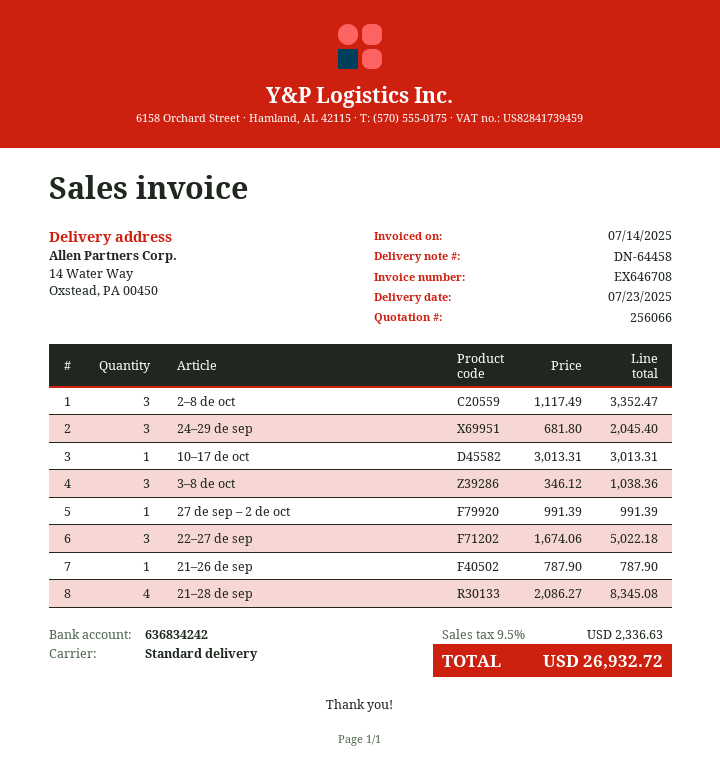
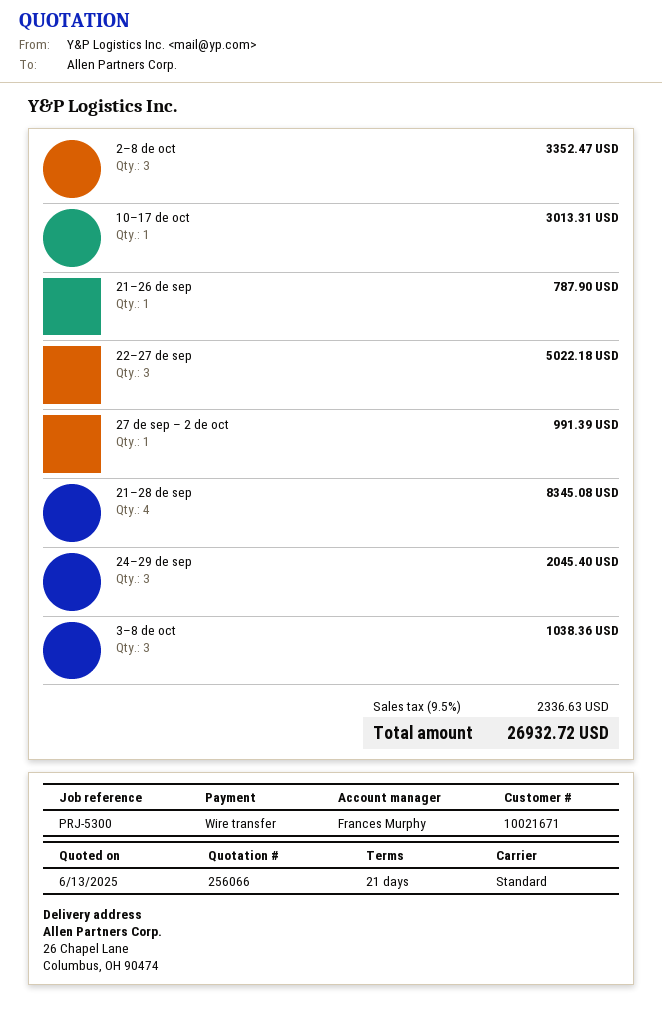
ship to: 14 Water Way, Oxstead, PA 00450 -> 26 Chapel Lane, Columbus, OH 90474

